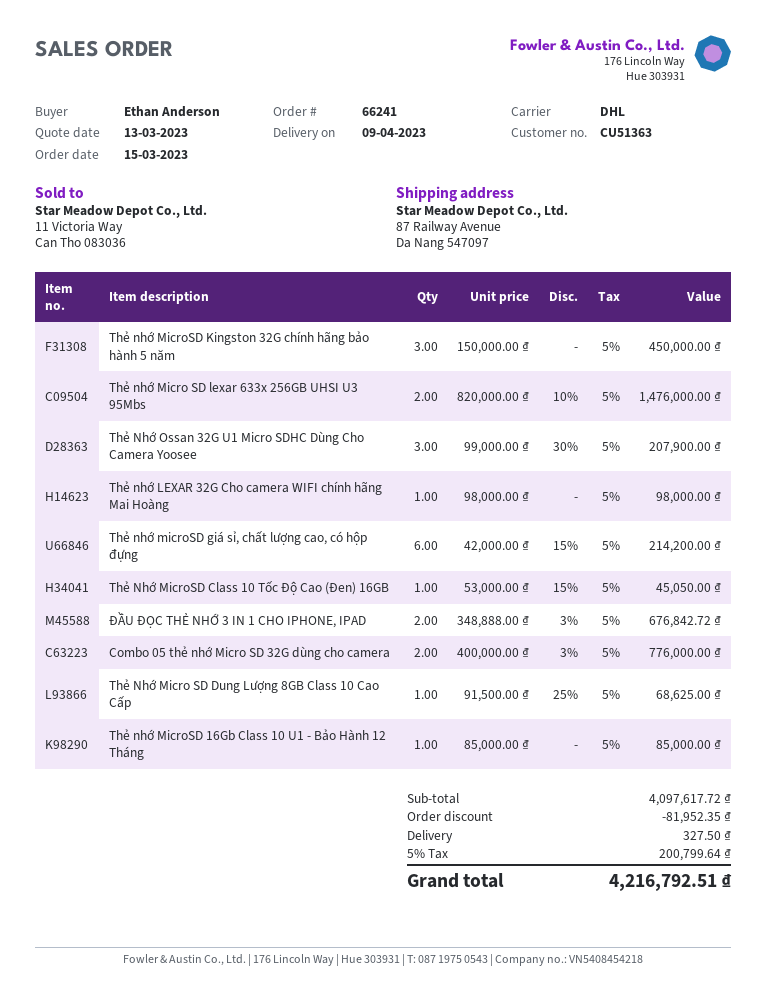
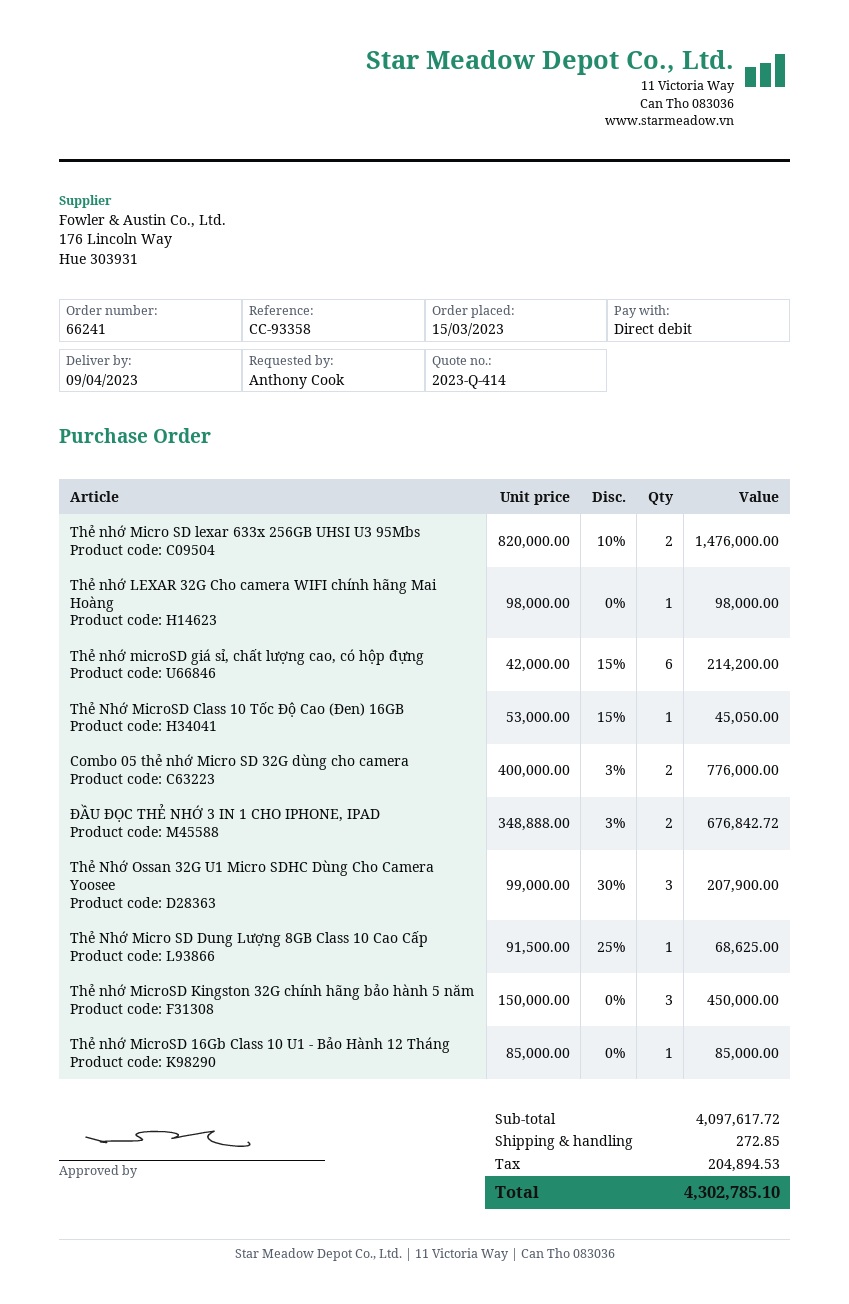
ordered by: Ethan Anderson -> Anthony Cook
discount: 81952.35 -> none
shipping: 327.50 -> 272.85
tax: 200799.64 -> 204894.53
total: 4216792.51 -> 4302785.10

